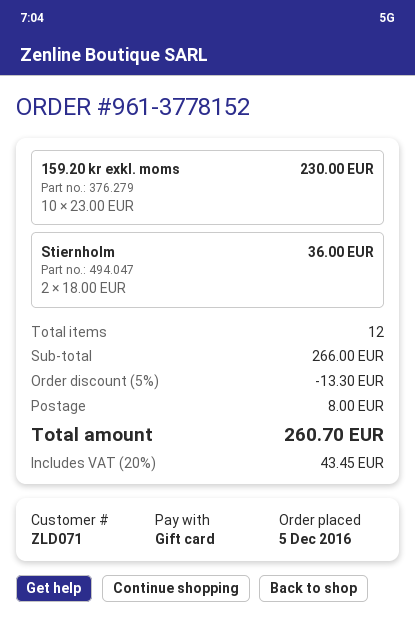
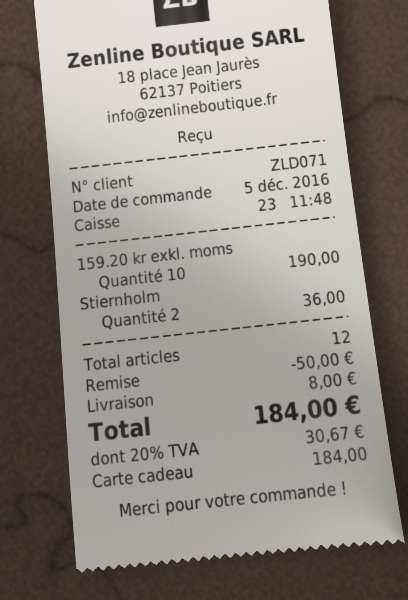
159.20 kr exkl. moms: 10 for 230.00 -> 10 for 190.00
discount: 13.30 -> 50.00
tax: 20% = 43.45 -> 20% = 30.67
total: 260.70 -> 184.00

